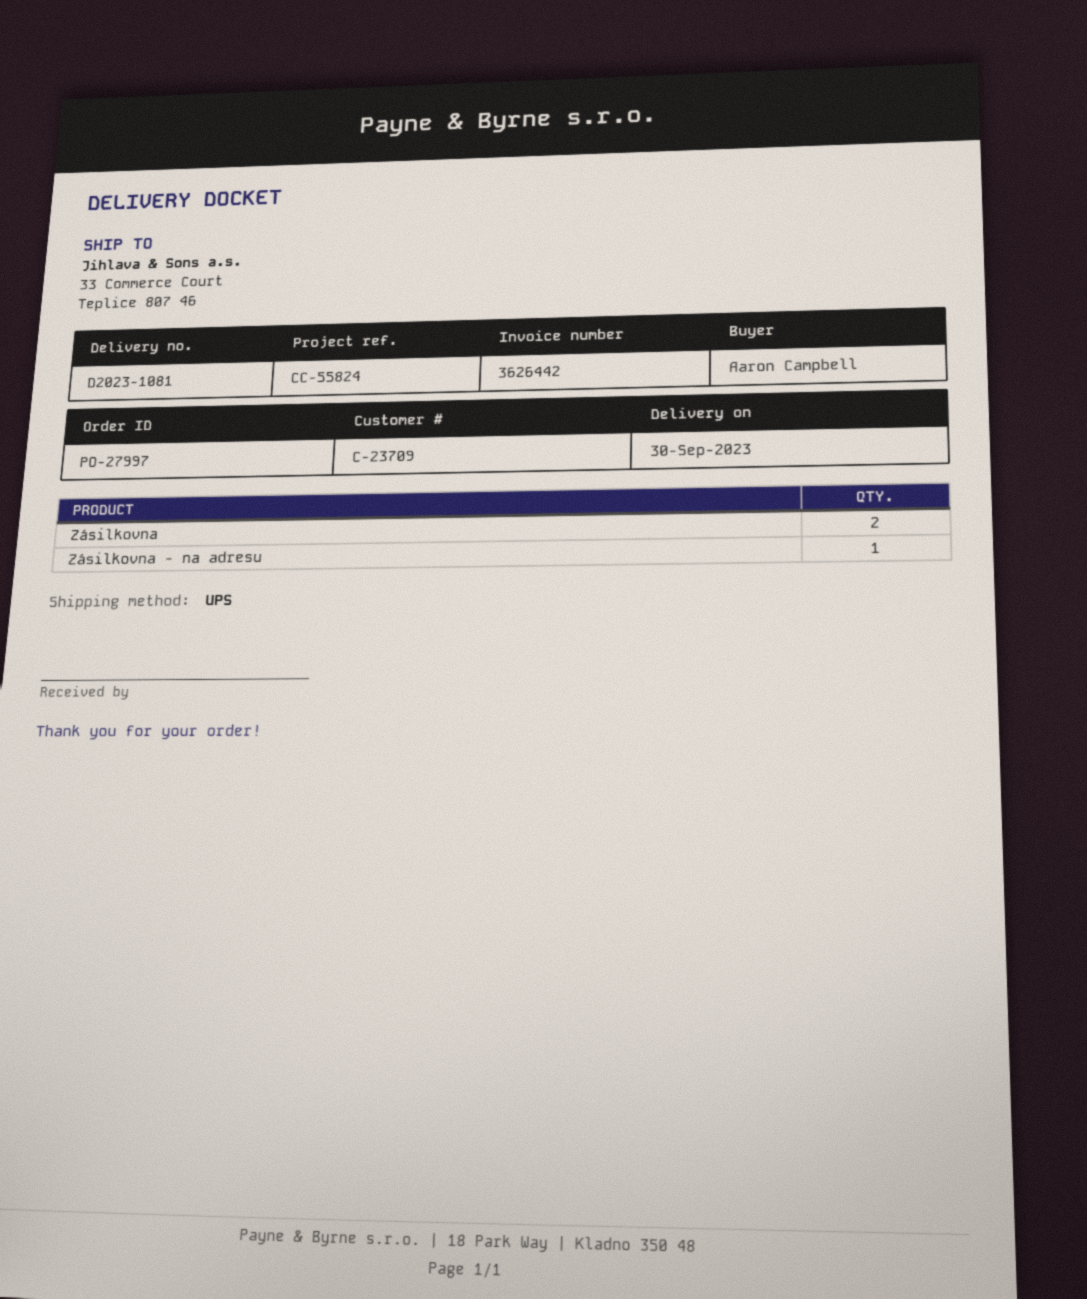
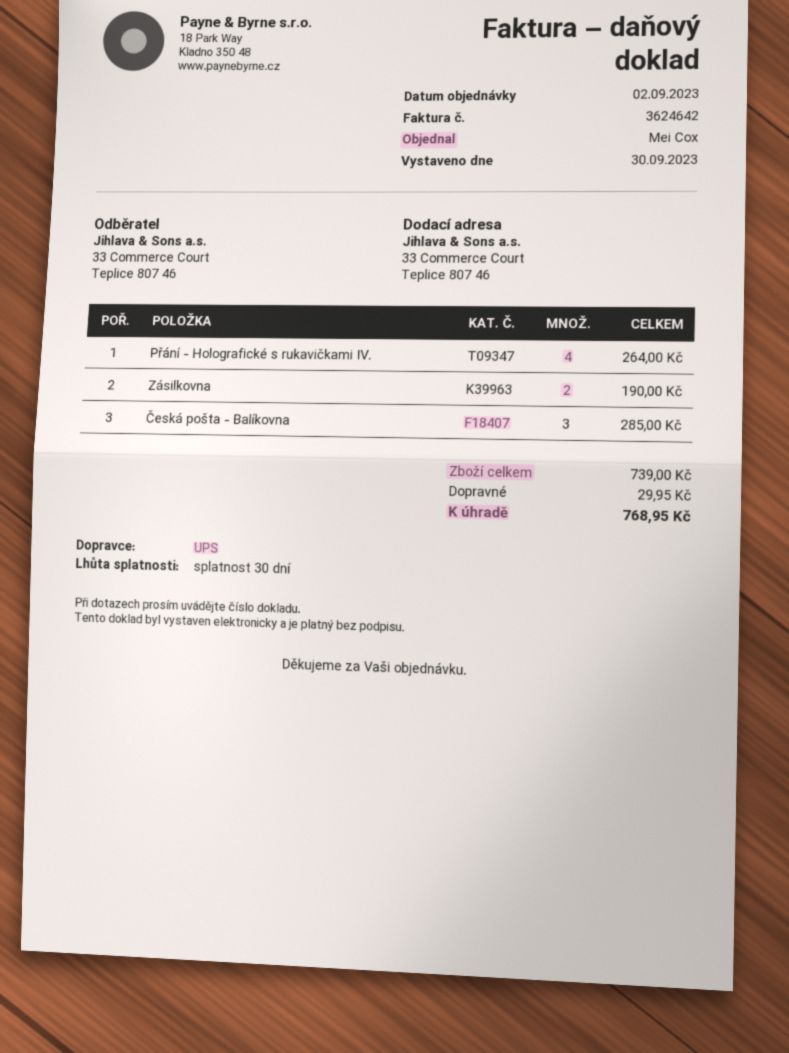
invoice number: 3626442 -> 3624642
ordered by: Aaron Campbell -> Mei Cox
Zásilkovna - na adresu: 1 -> none
Přání - Holografické s rukavičkami IV.: none -> 4
Česká pošta - Balíkovna: none -> 3

